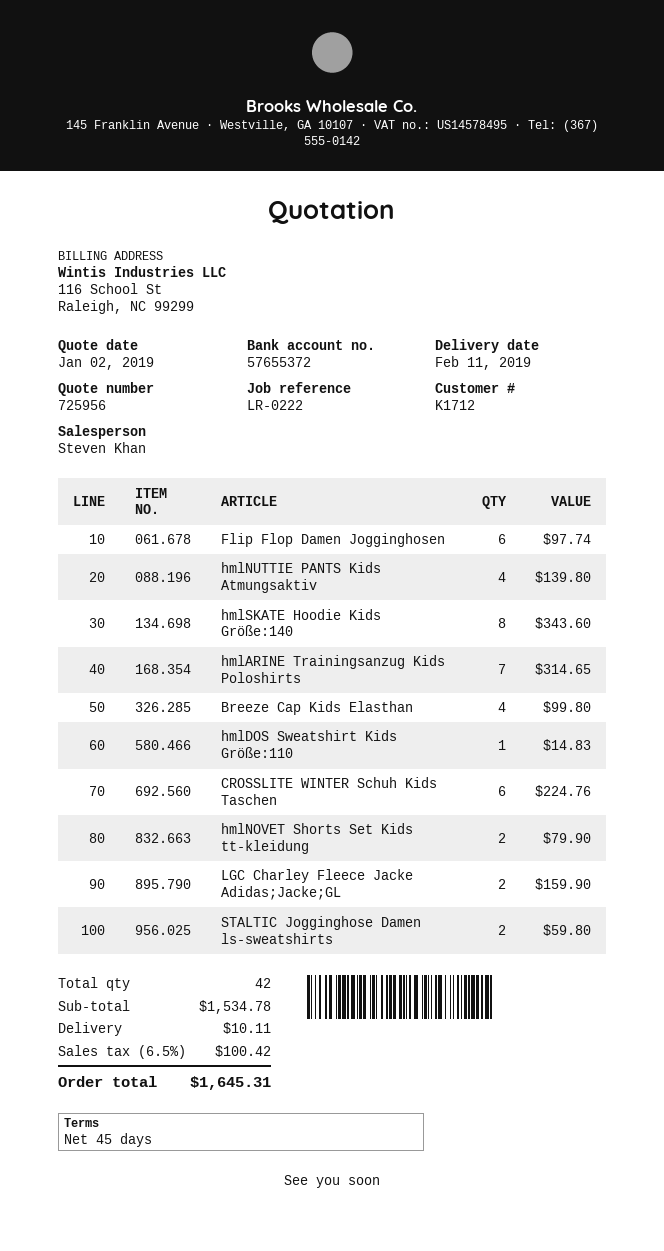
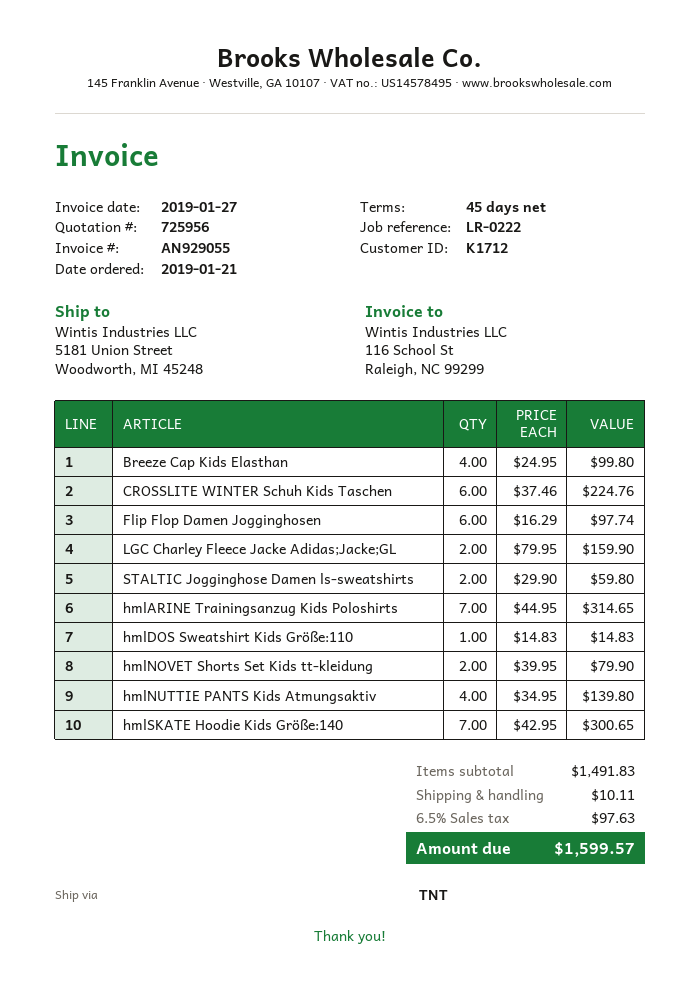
hmlSKATE Hoodie Kids Größe:140: 8 for 343.60 -> 7 for 300.65
subtotal: 1534.78 -> 1491.83
tax: 6.5% = 100.42 -> 6.5% = 97.63
total: 1645.31 -> 1599.57

